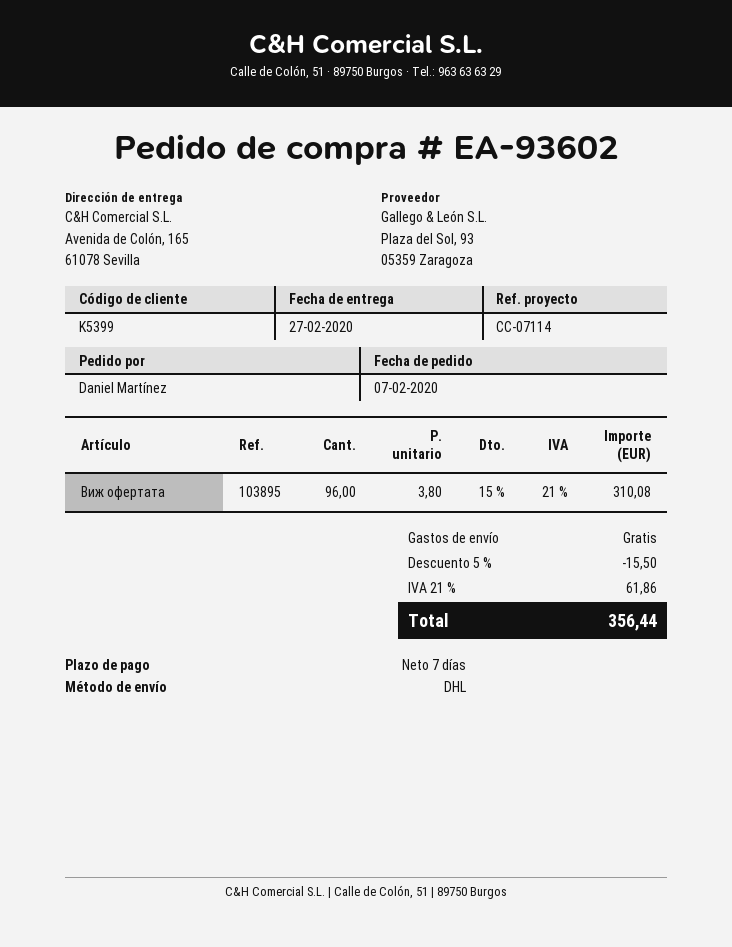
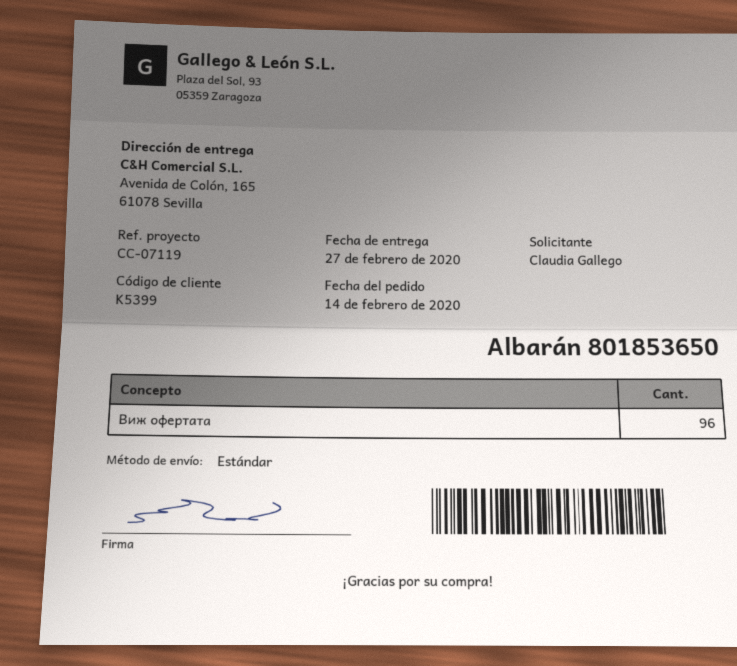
order date: 2020-02-07 -> 2020-02-14
reference: CC-07114 -> CC-07119
ordered by: Daniel Martínez -> Claudia Gallego
shipping method: DHL -> standard

